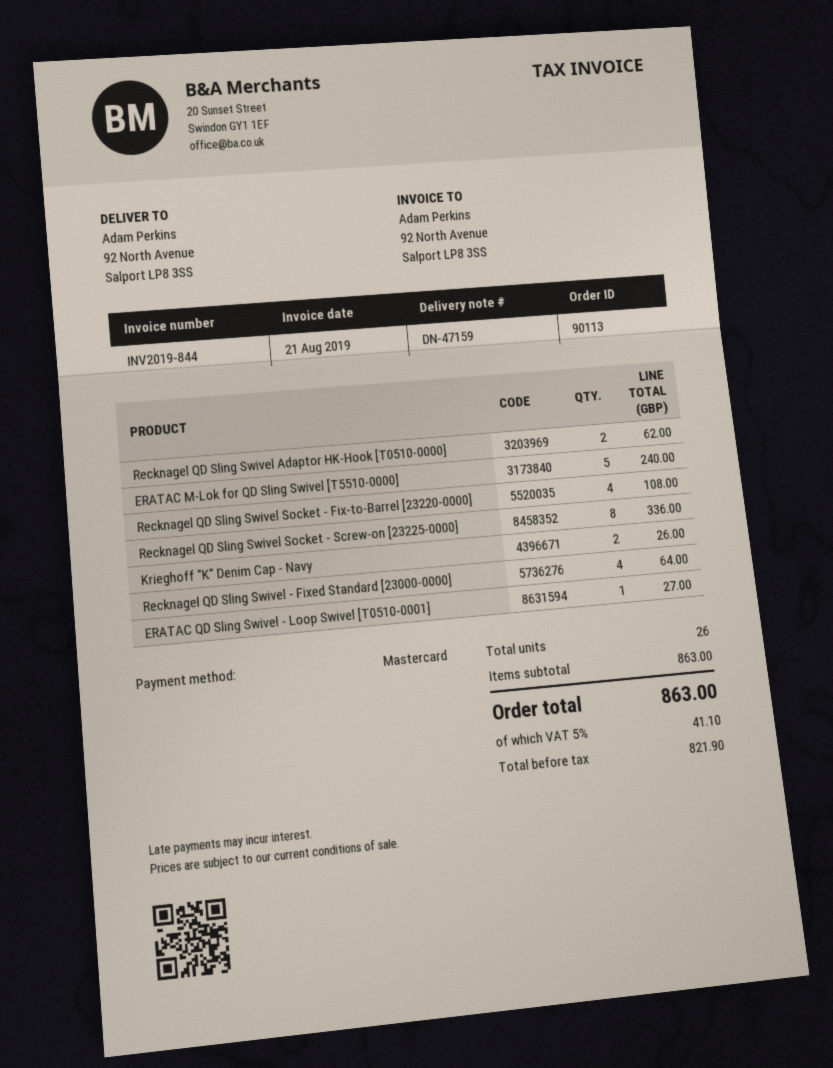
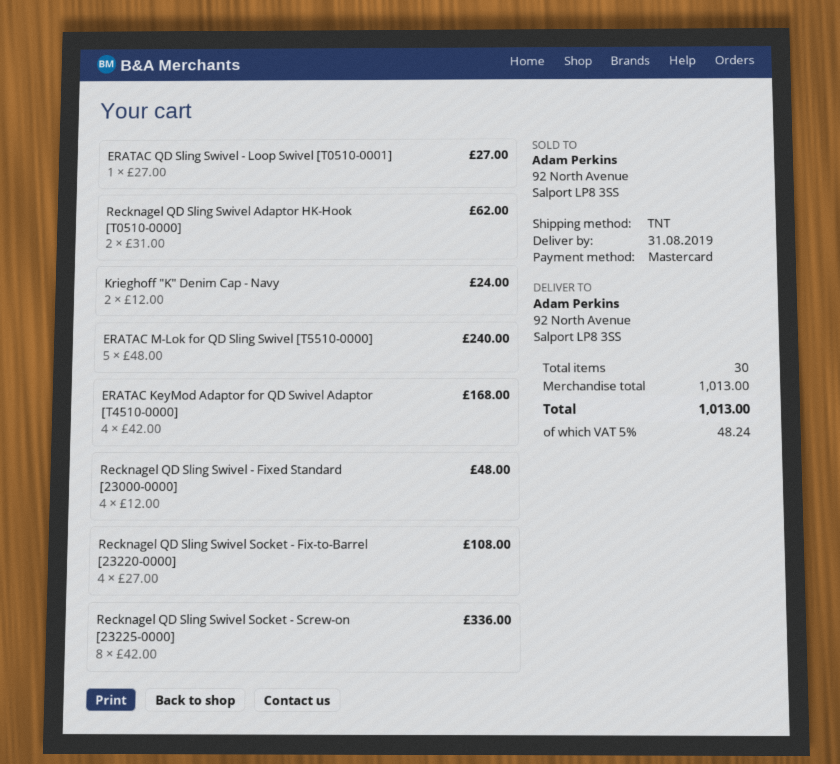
Krieghoff "K" Denim Cap - Navy: 2 for 26.00 -> 2 for 24.00
Recknagel QD Sling Swivel - Fixed Standard [23000-0000]: 4 for 64.00 -> 4 for 48.00
ERATAC KeyMod Adaptor for QD Swivel Adaptor [T4510-0000]: none -> 4 for 168.00
total quantity: 26 -> 30
subtotal: 863.00 -> 1013.00
tax: 5% = 41.10 -> 5% = 48.24
total: 863.00 -> 1013.00

